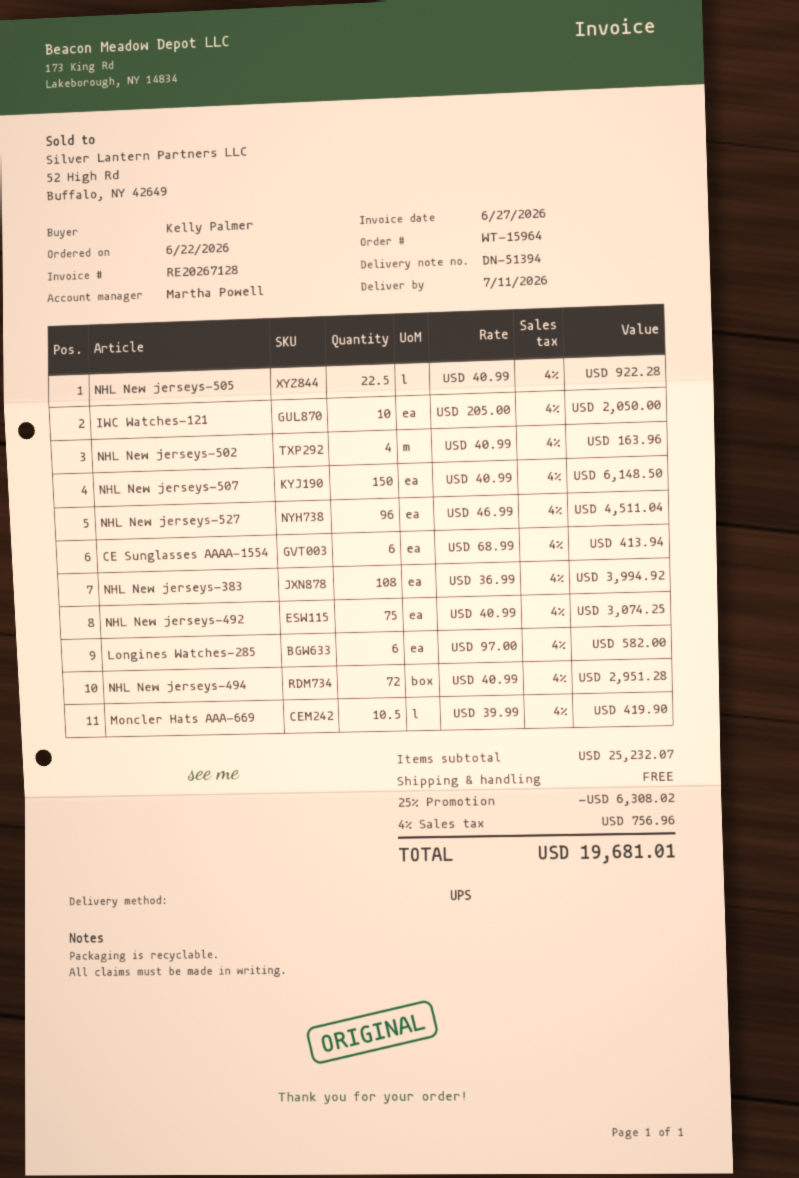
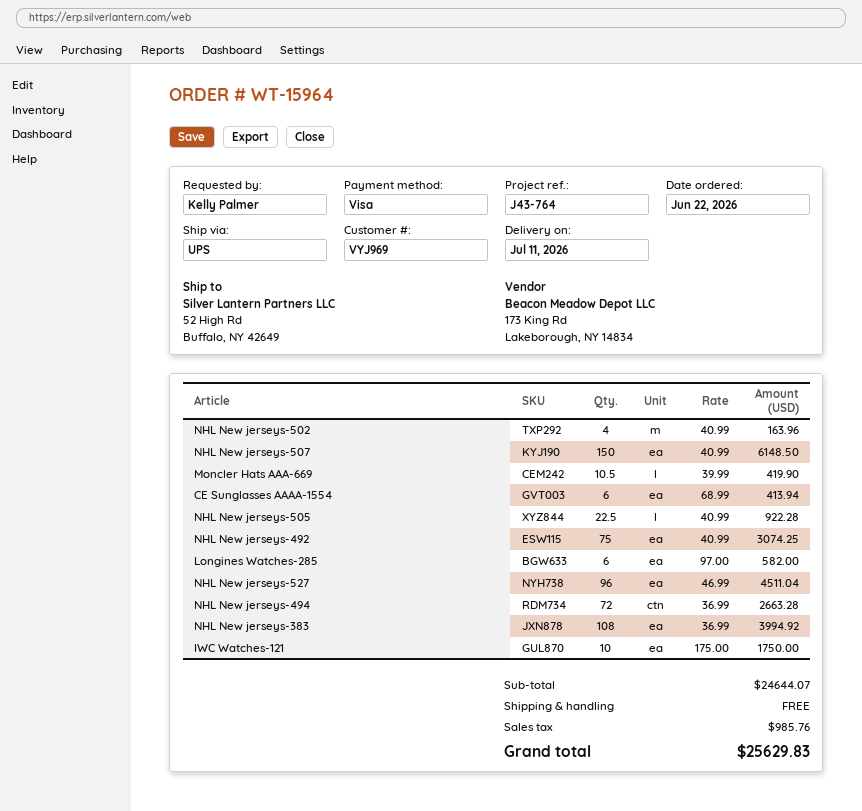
IWC Watches-121: 10 x 205.00 = 2050.00 -> 10 x 175.00 = 1750.00
NHL New jerseys-494: 72 x 40.99 = 2951.28 -> 72 x 36.99 = 2663.28
subtotal: 25232.07 -> 24644.07
discount: 25% = 6308.02 -> none
tax: 756.96 -> 985.76
total: 19681.01 -> 25629.83

